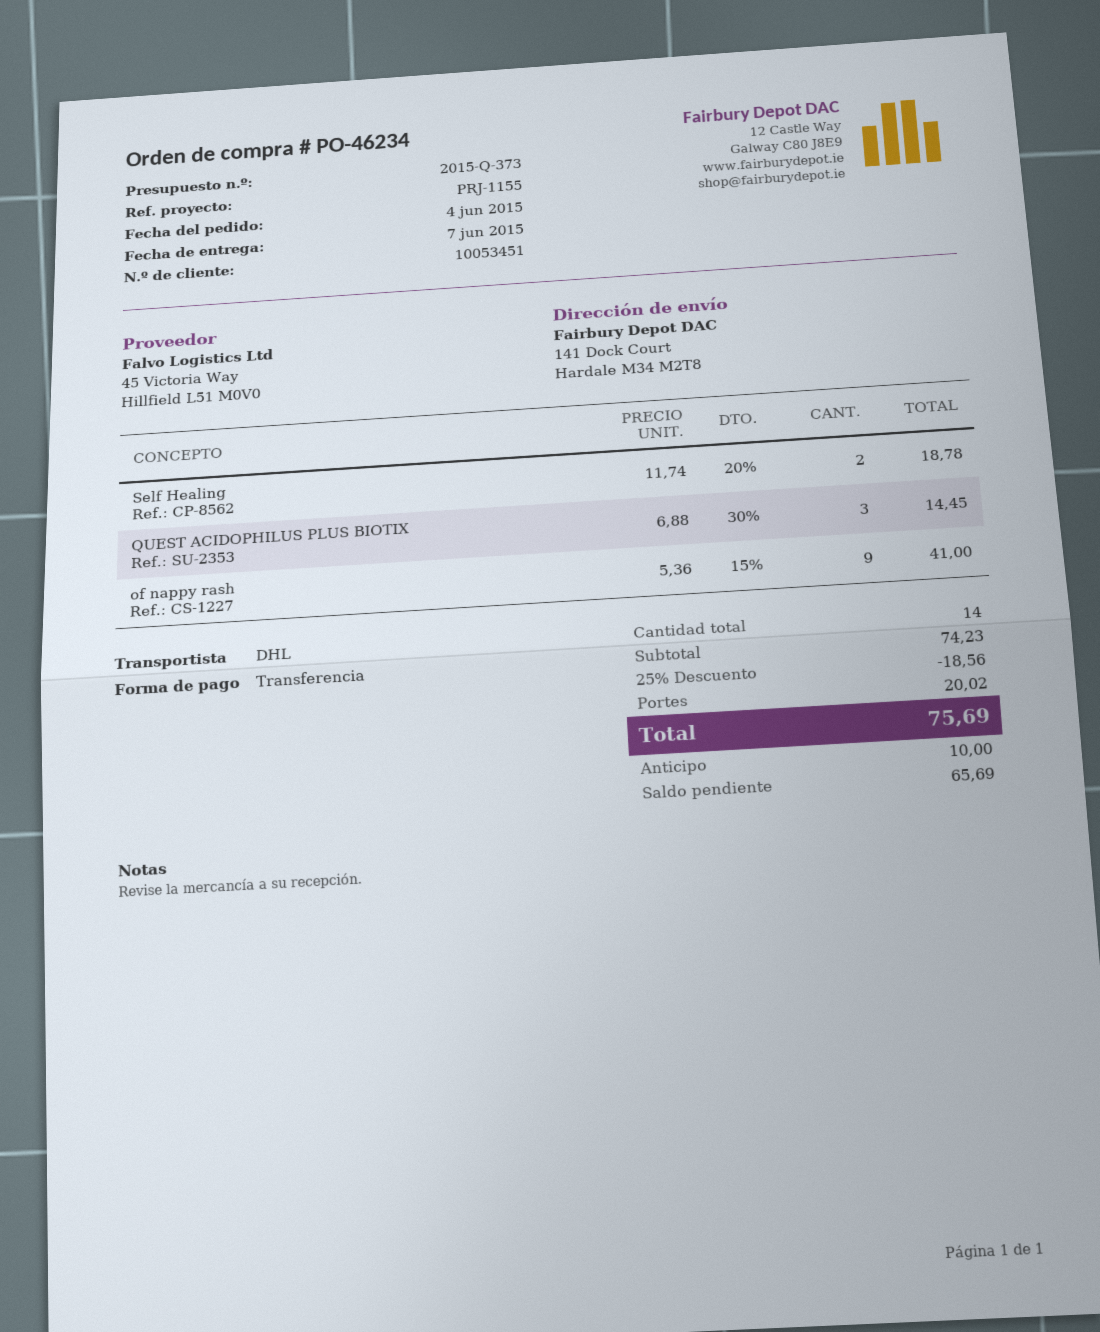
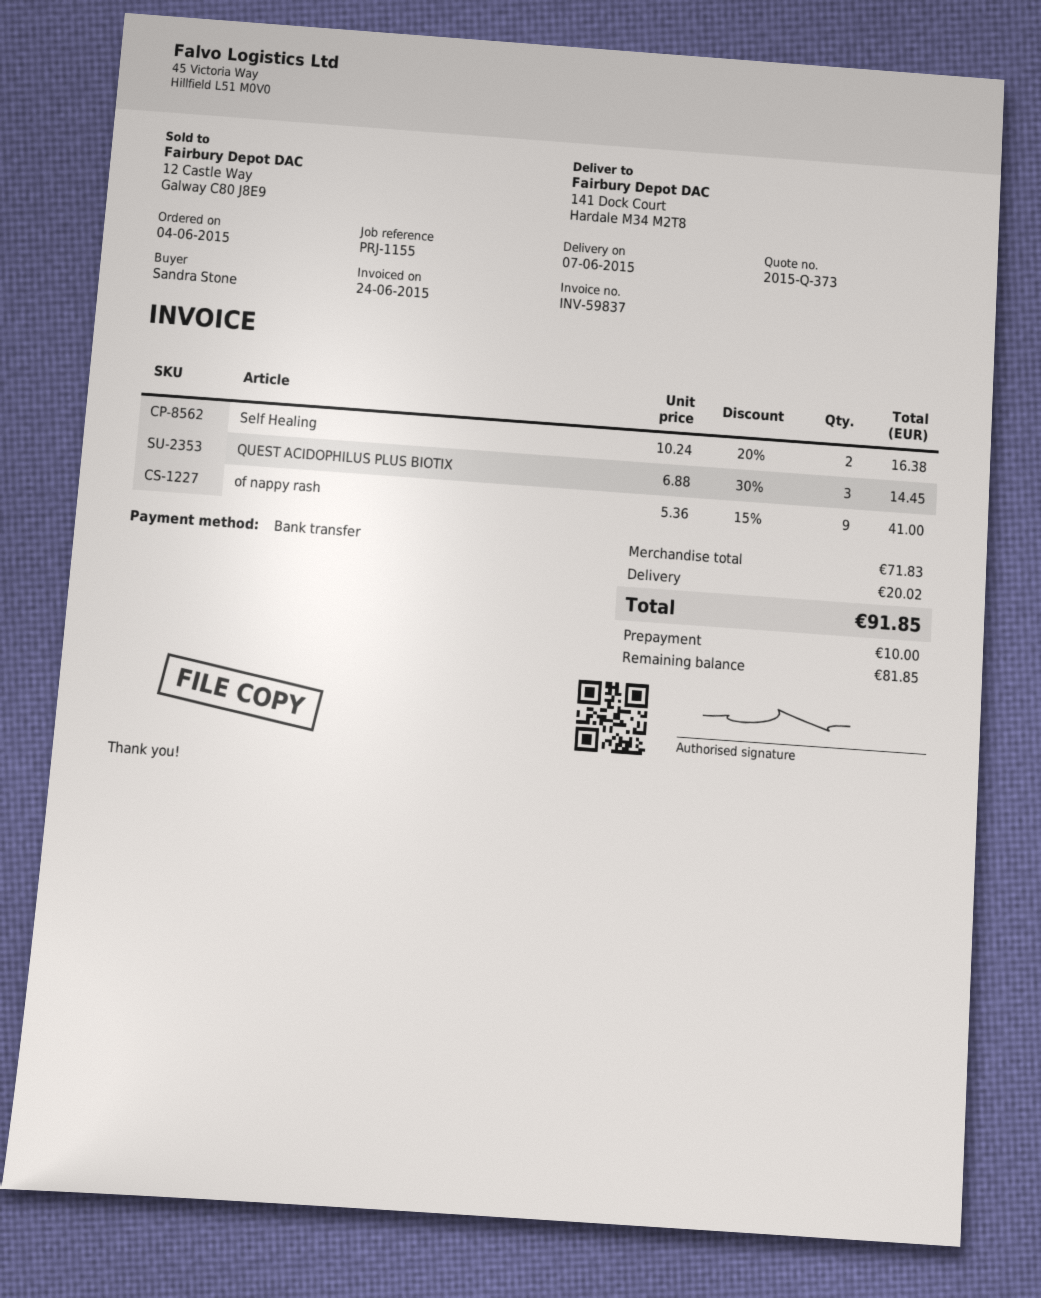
Self Healing: 2 x 11.74 - 20% = 18.78 -> 2 x 10.24 - 20% = 16.38
subtotal: 74.23 -> 71.83
discount: 25% = 18.56 -> none
total: 75.69 -> 91.85
balance: 65.69 -> 81.85

